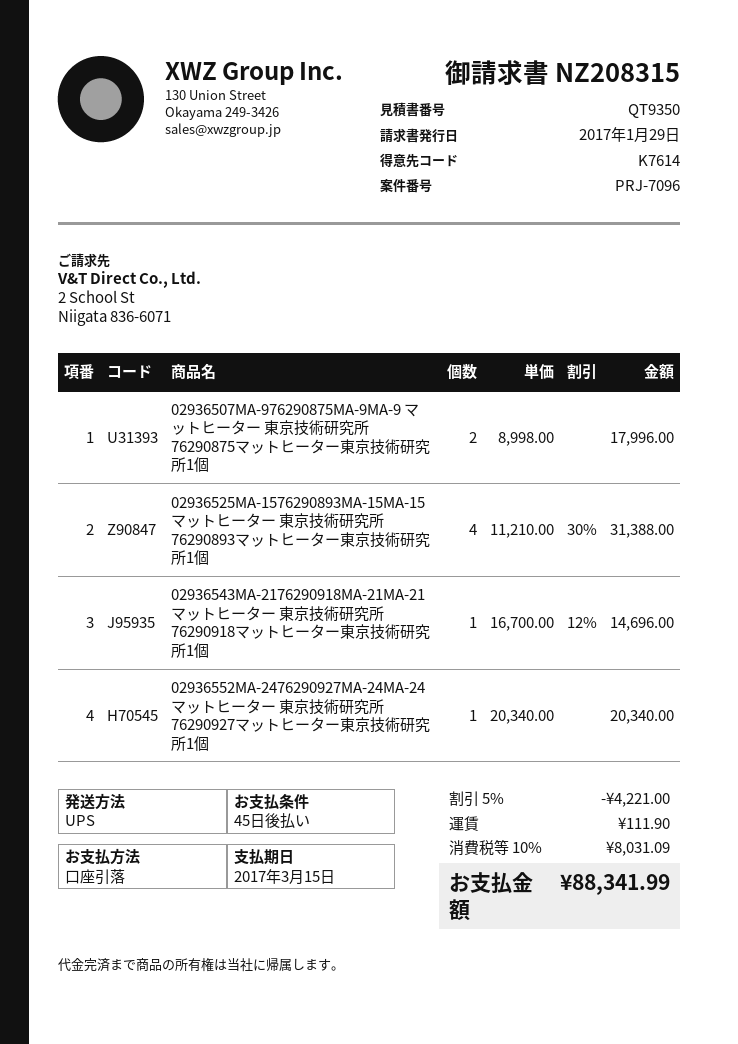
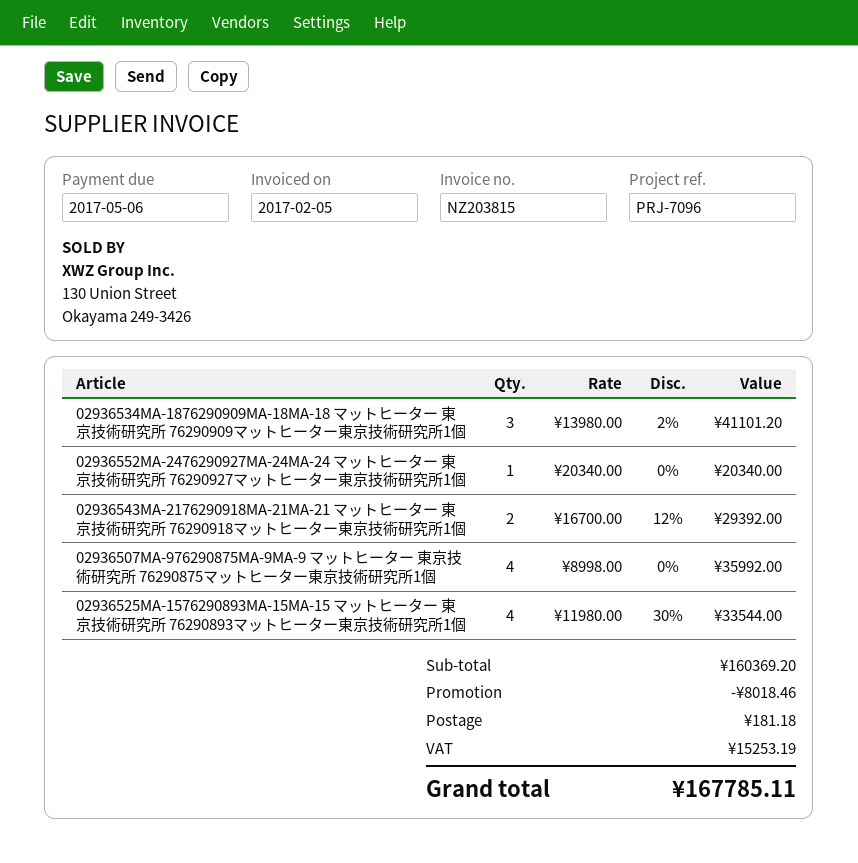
invoice number: NZ208315 -> NZ203815
invoice date: 2017-01-29 -> 2017-02-05
due date: 2017-03-15 -> 2017-05-06
02936507MA-976290875MA-9MA-9 マットヒーター 東京技術研究所 76290875マットヒーター東京技術研究所1個: 2 x 8998.00 = 17996.00 -> 4 x 8998.00 = 35992.00
02936525MA-1576290893MA-15MA-15 マットヒーター 東京技術研究所 76290893マットヒーター東京技術研究所1個: 4 x 11210.00 - 30% = 31388.00 -> 4 x 11980.00 - 30% = 33544.00
02936543MA-2176290918MA-21MA-21 マットヒーター 東京技術研究所 76290918マットヒーター東京技術研究所1個: 1 x 16700.00 - 12% = 14696.00 -> 2 x 16700.00 - 12% = 29392.00
02936534MA-1876290909MA-18MA-18 マットヒーター 東京技術研究所 76290909マットヒーター東京技術研究所1個: none -> 3 x 13980.00 - 2% = 41101.20
discount: 4221.00 -> 8018.46
shipping: 111.90 -> 181.18
tax: 8031.09 -> 15253.19
total: 88341.99 -> 167785.11

